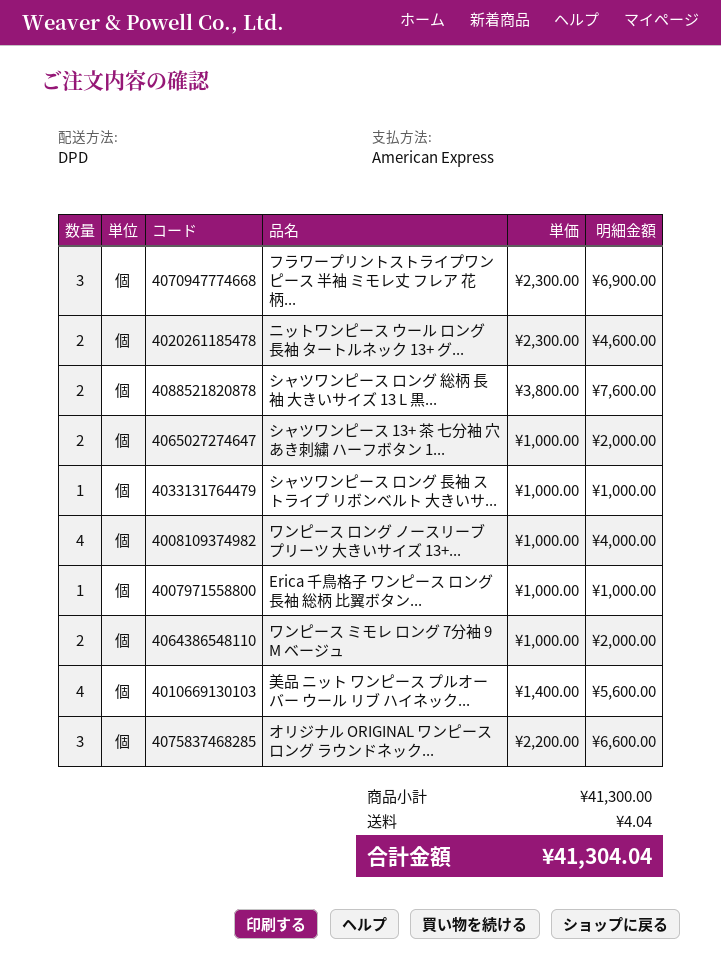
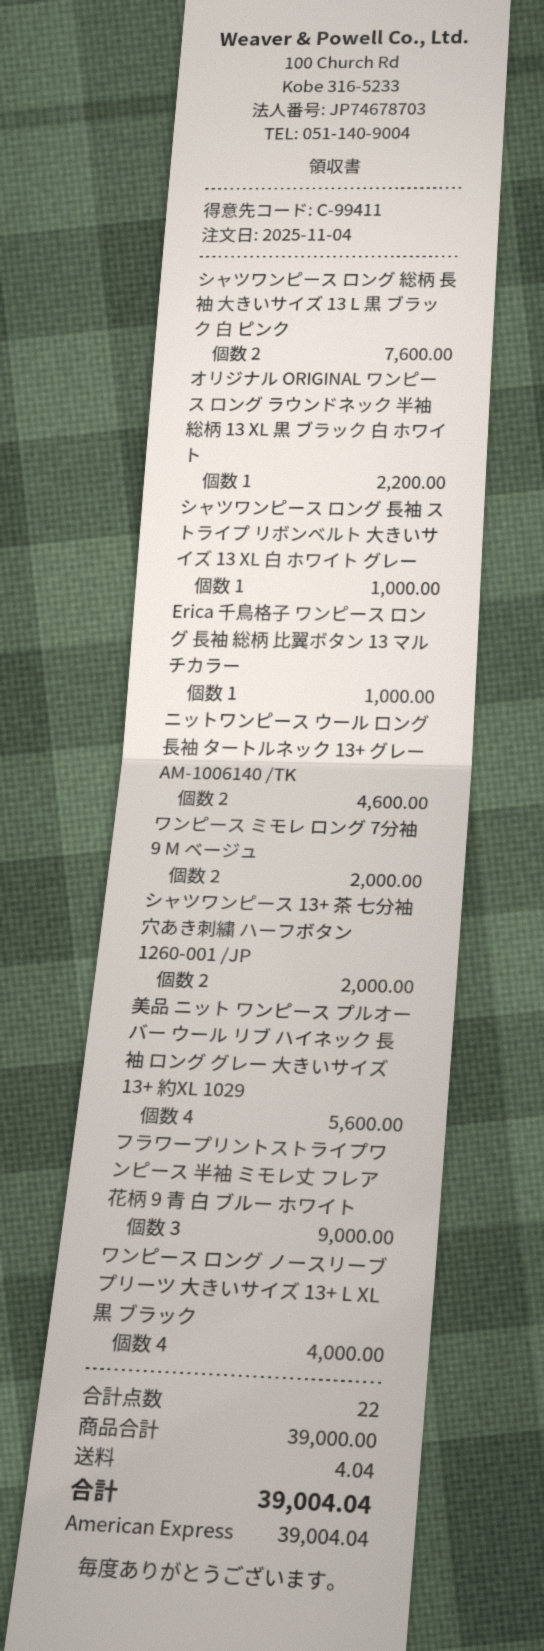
フラワープリントストライプワンピース 半袖 ミモレ丈 フレア 花柄...: 3 for 6900.00 -> 3 for 9000.00
オリジナル ORIGINAL ワンピース ロング ラウンドネック...: 3 for 6600.00 -> 1 for 2200.00
subtotal: 41300.00 -> 39000.00
total: 41304.04 -> 39004.04

